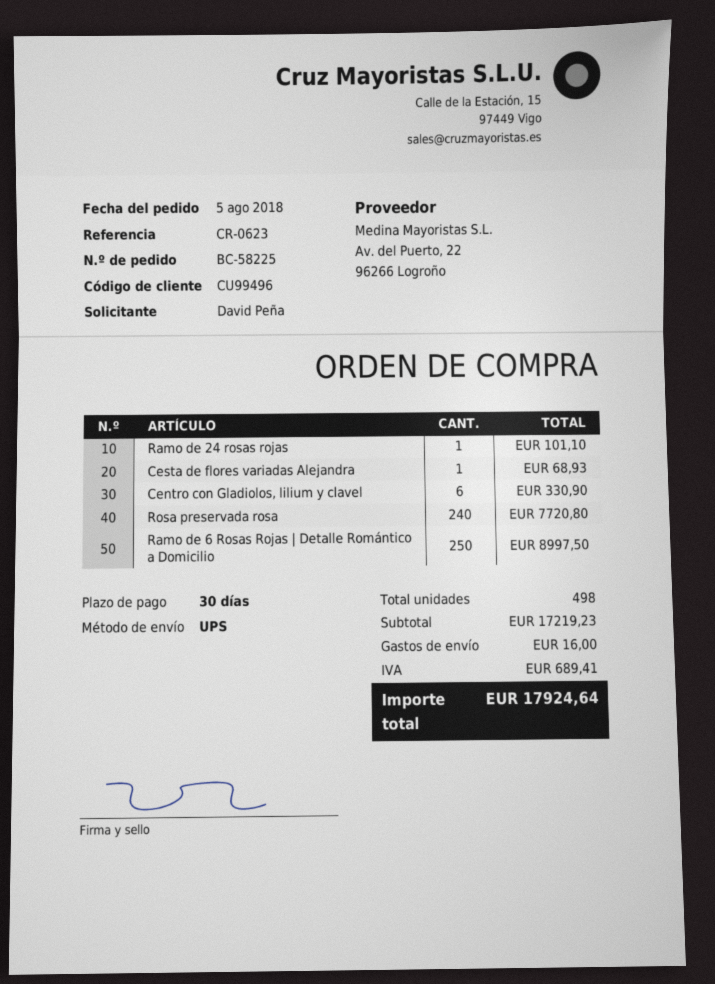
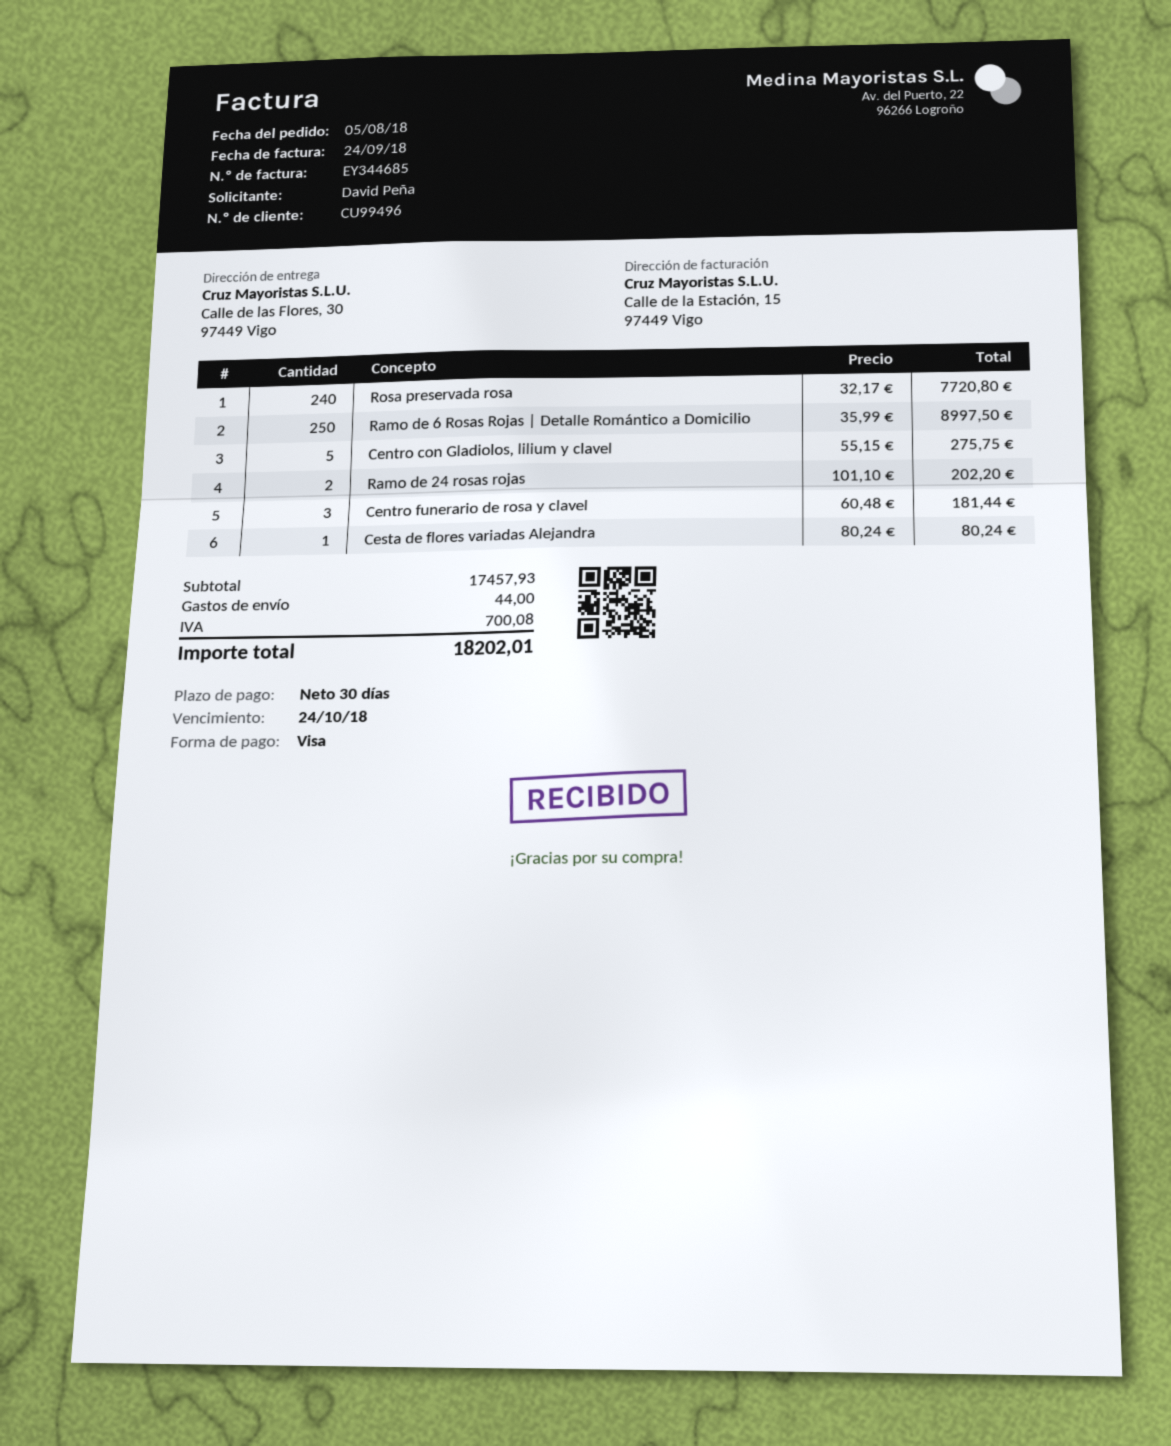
Ramo de 24 rosas rojas: 1 for 101.10 -> 2 for 202.20
Cesta de flores variadas Alejandra: 1 for 68.93 -> 1 for 80.24
Centro con Gladiolos, lilium y clavel: 6 for 330.90 -> 5 for 275.75
Centro funerario de rosa y clavel: none -> 3 for 181.44
subtotal: 17219.23 -> 17457.93
shipping: 16.00 -> 44.00
tax: 689.41 -> 700.08
total: 17924.64 -> 18202.01

